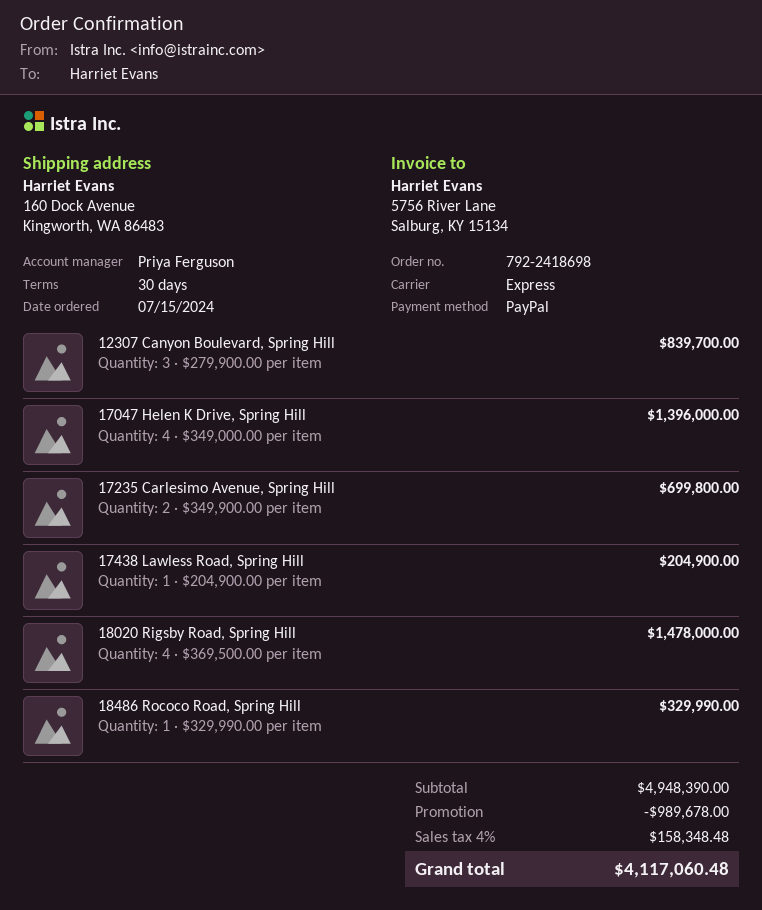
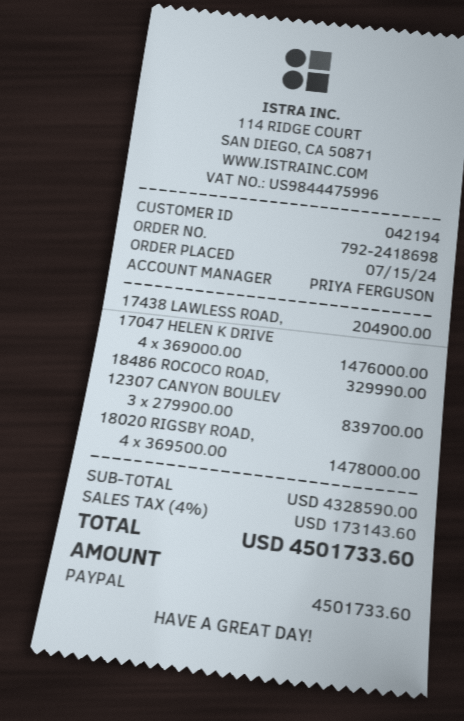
17047 Helen K Drive, Spring Hill: 4 x 349000.00 = 1396000.00 -> 4 x 369000.00 = 1476000.00
17235 Carlesimo Avenue, Spring Hill: 2 x 349900.00 = 699800.00 -> none
subtotal: 4948390.00 -> 4328590.00
discount: 989678.00 -> none
tax: 4% = 158348.48 -> 4% = 173143.60
total: 4117060.48 -> 4501733.60

